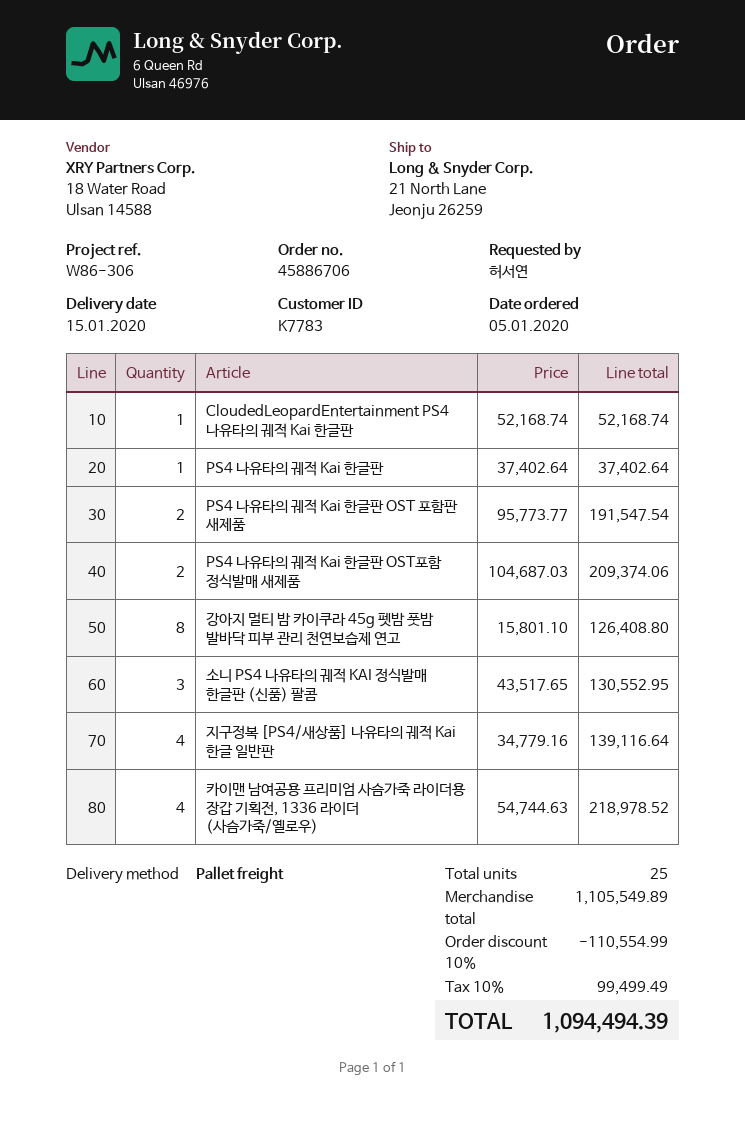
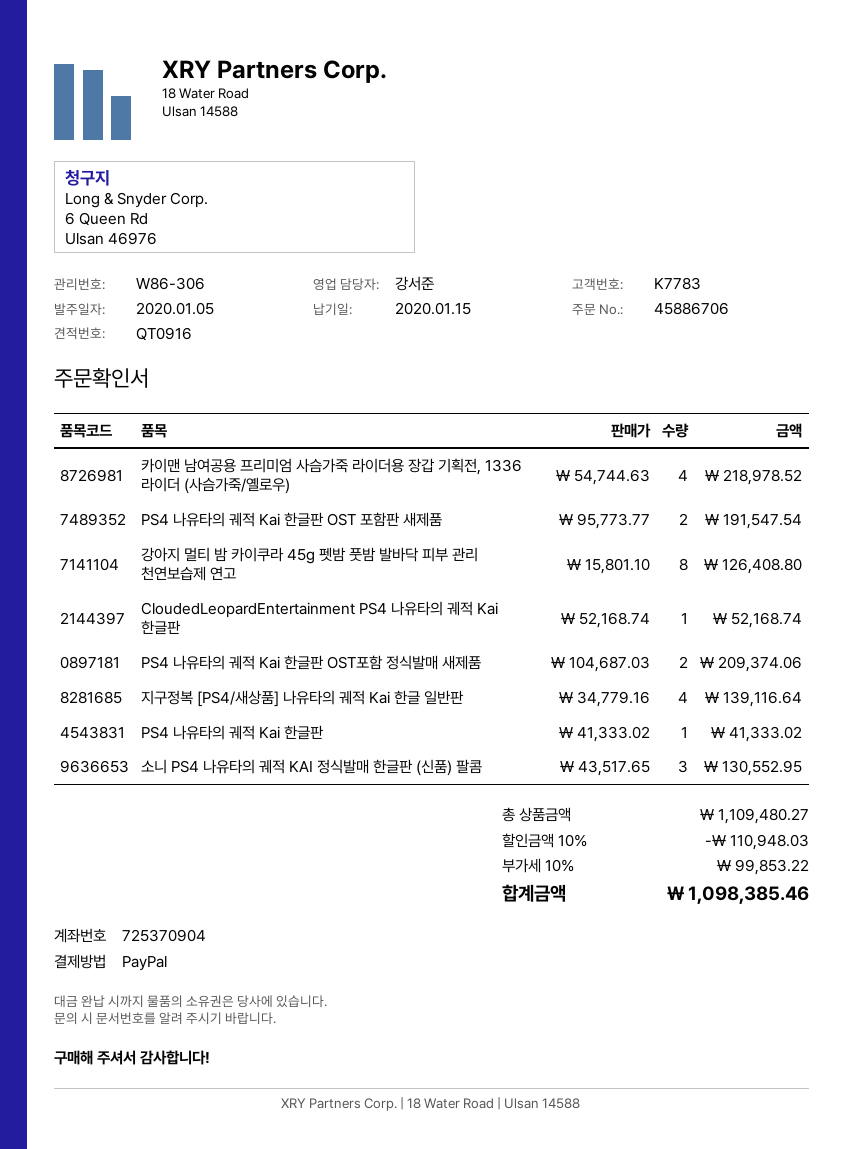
PS4 나유타의 궤적 Kai 한글판: 1 x 37402.64 = 37402.64 -> 1 x 41333.02 = 41333.02
subtotal: 1105549.89 -> 1109480.27
discount: 10% = 110554.99 -> 10% = 110948.03
tax: 10% = 99499.49 -> 10% = 99853.22
total: 1094494.39 -> 1098385.46

